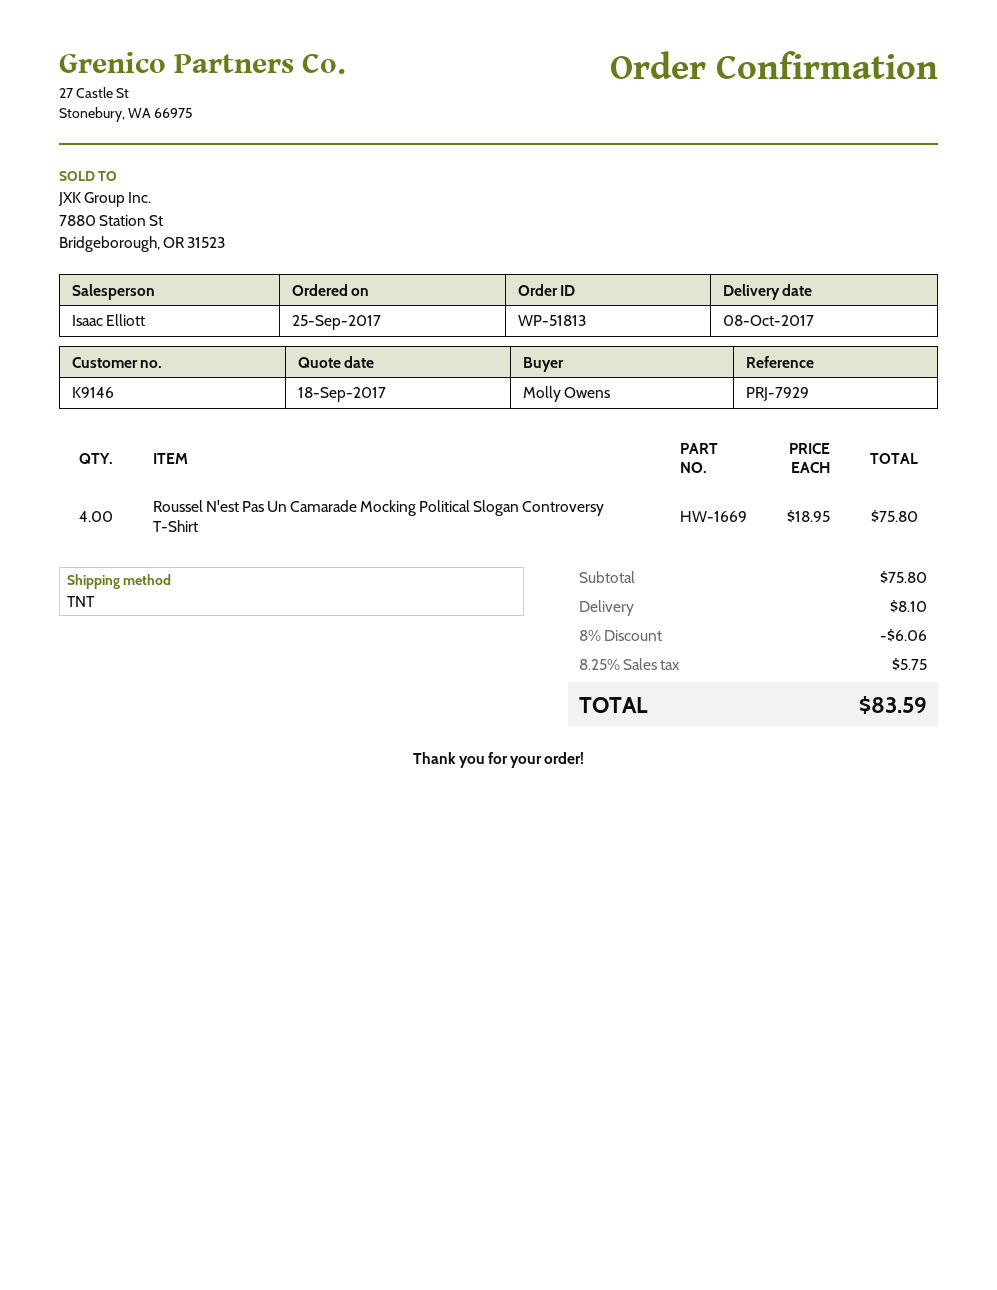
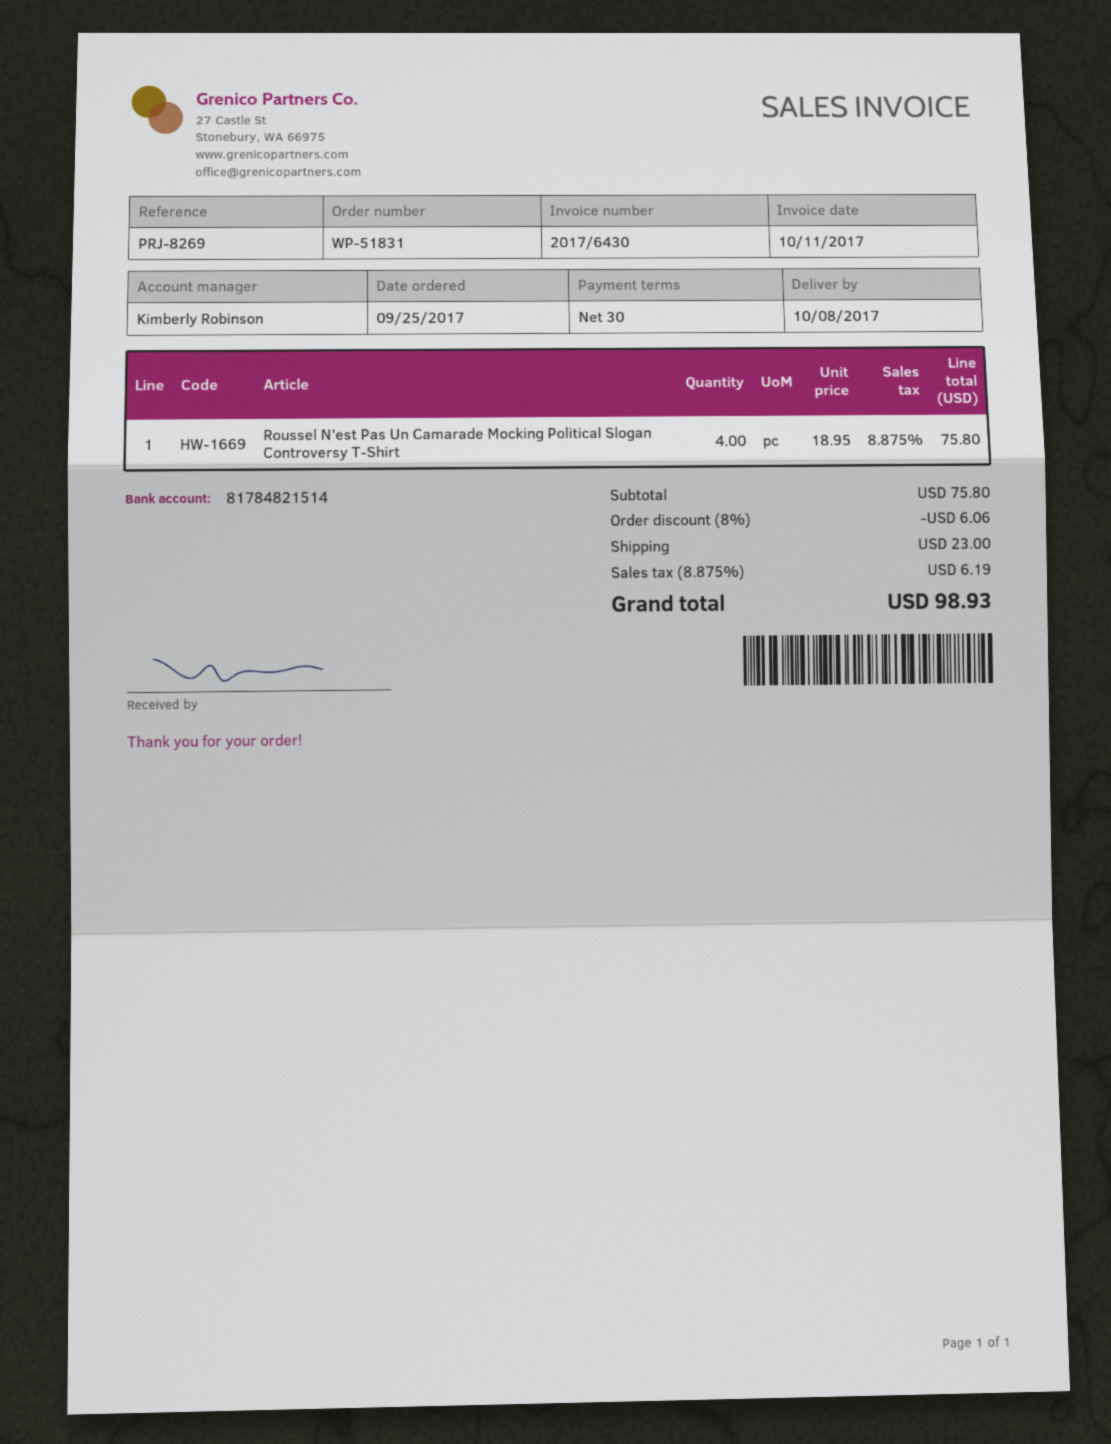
order number: WP-51813 -> WP-51831
reference: PRJ-7929 -> PRJ-8269
sales rep: Isaac Elliott -> Kimberly Robinson
shipping: 8.10 -> 23.00
tax: 8.25% = 5.75 -> 8.875% = 6.19
total: 83.59 -> 98.93

